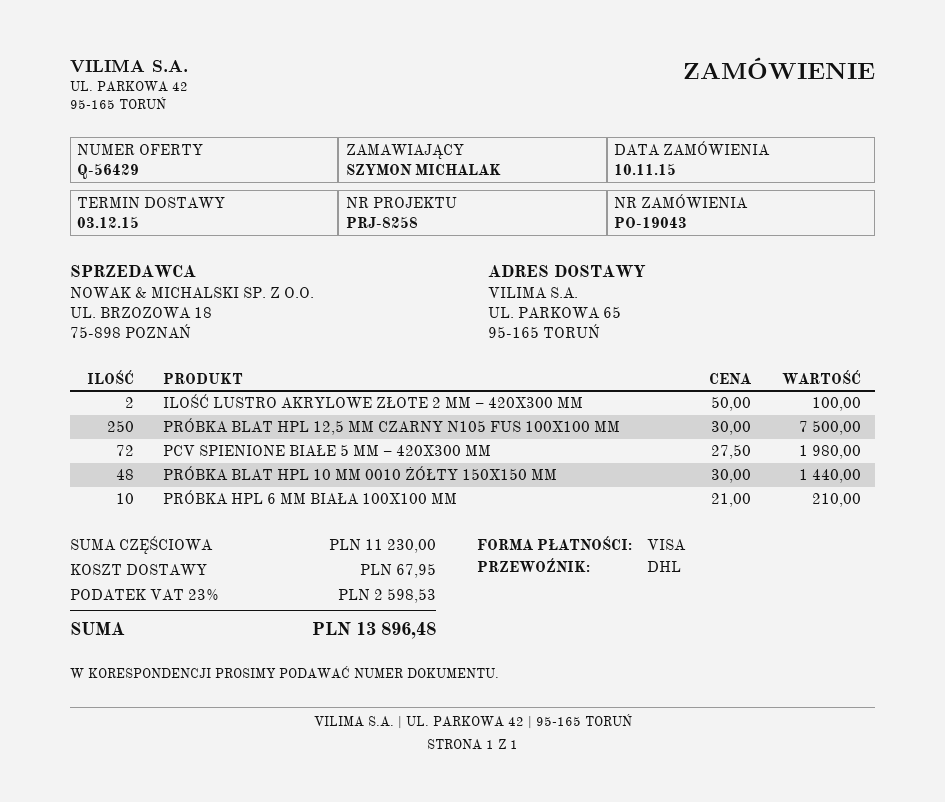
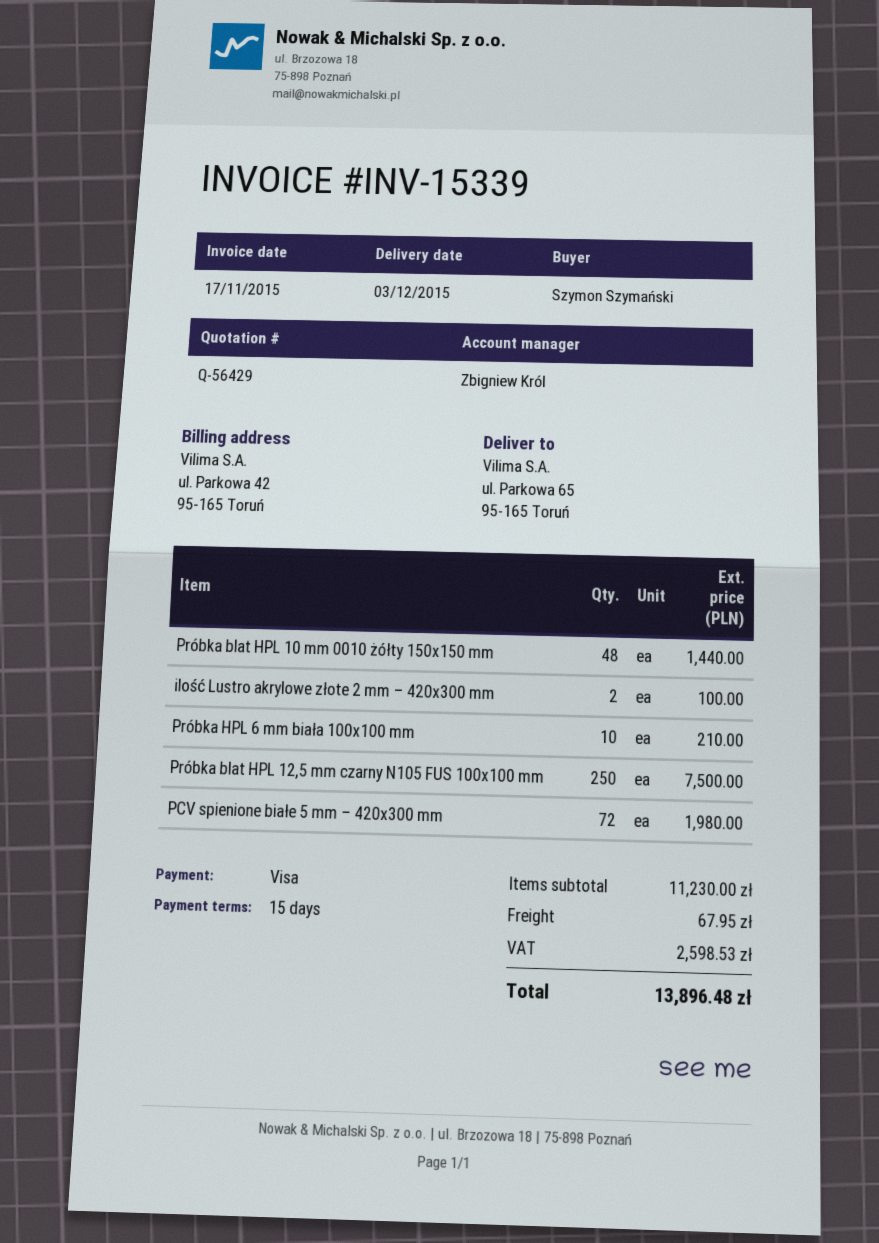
ordered by: SZYMON MICHALAK -> Szymon Szymański

